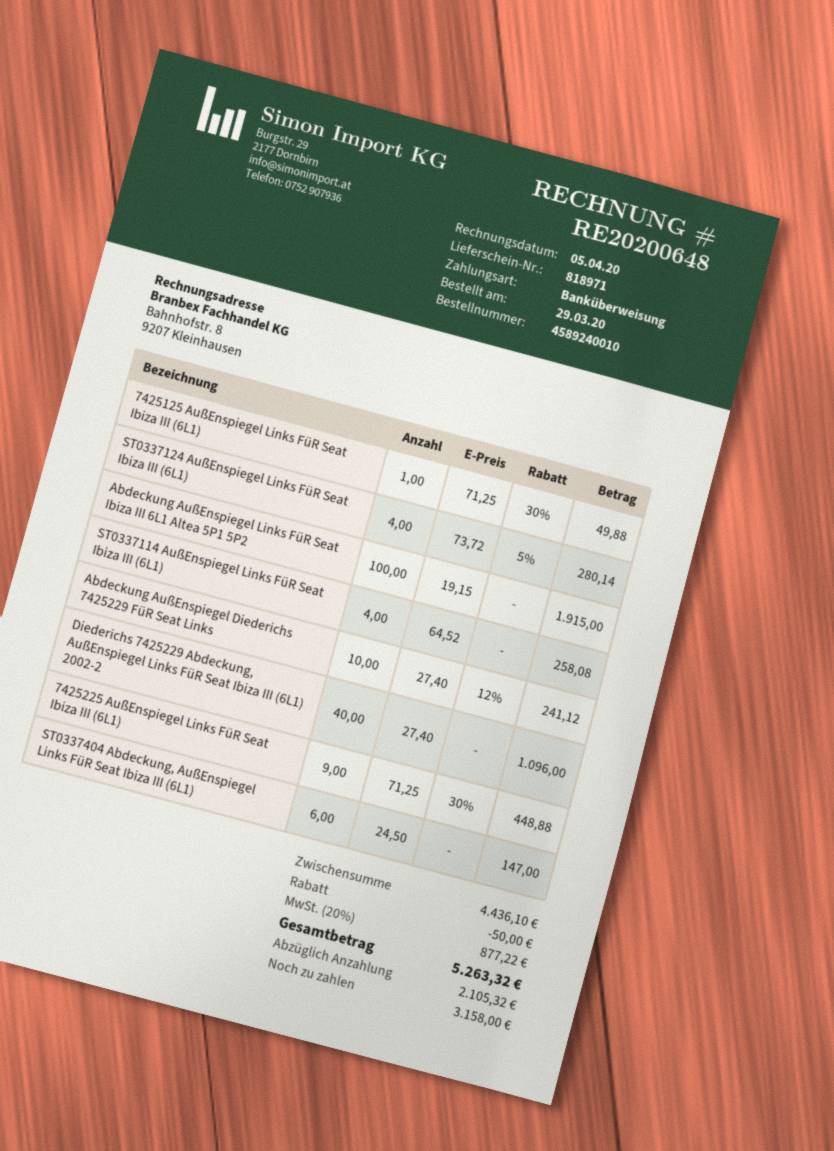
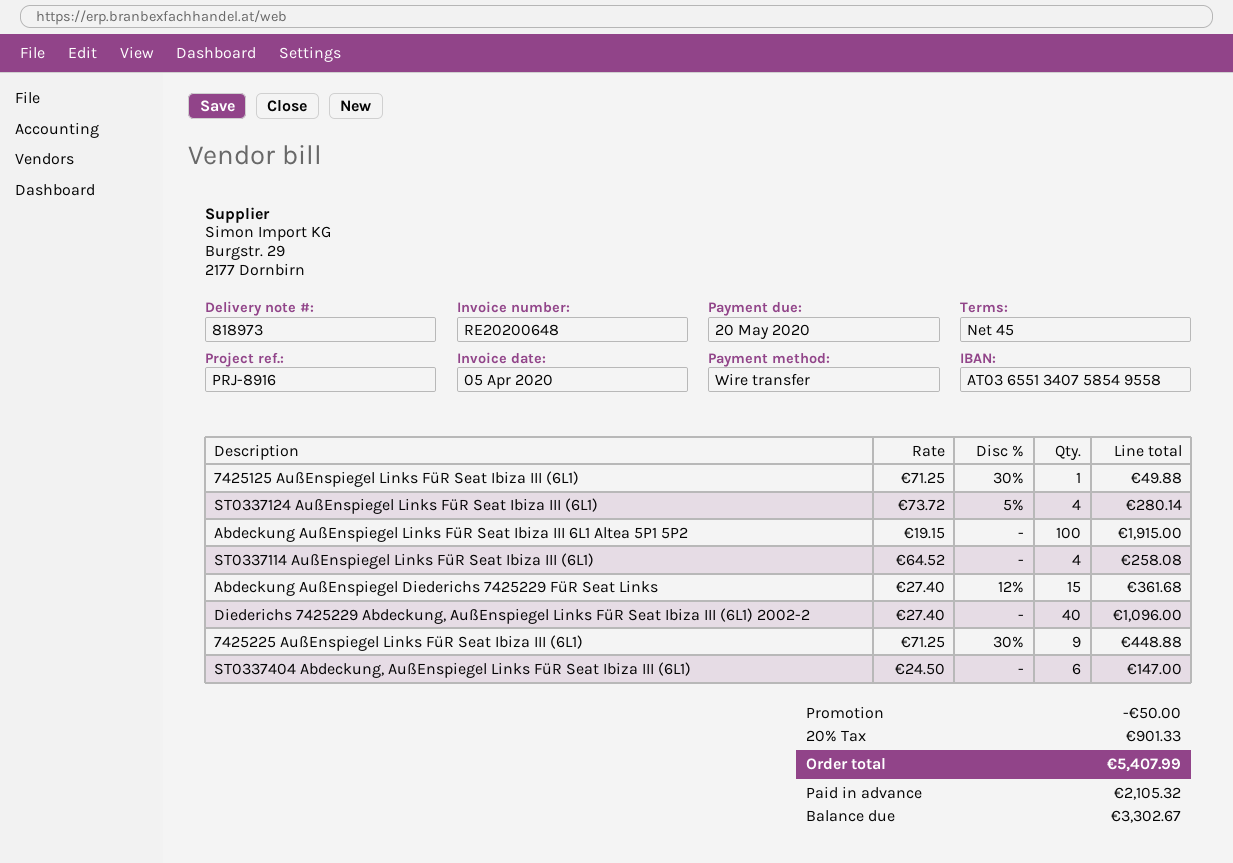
delivery note number: 818971 -> 818973
Abdeckung AußEnspiegel Diederichs 7425229 FüR Seat Links: 10 x 27.40 - 12% = 241.12 -> 15 x 27.40 - 12% = 361.68
tax: 20% = 877.22 -> 20% = 901.33
total: 5263.32 -> 5407.99
balance: 3158.00 -> 3302.67

